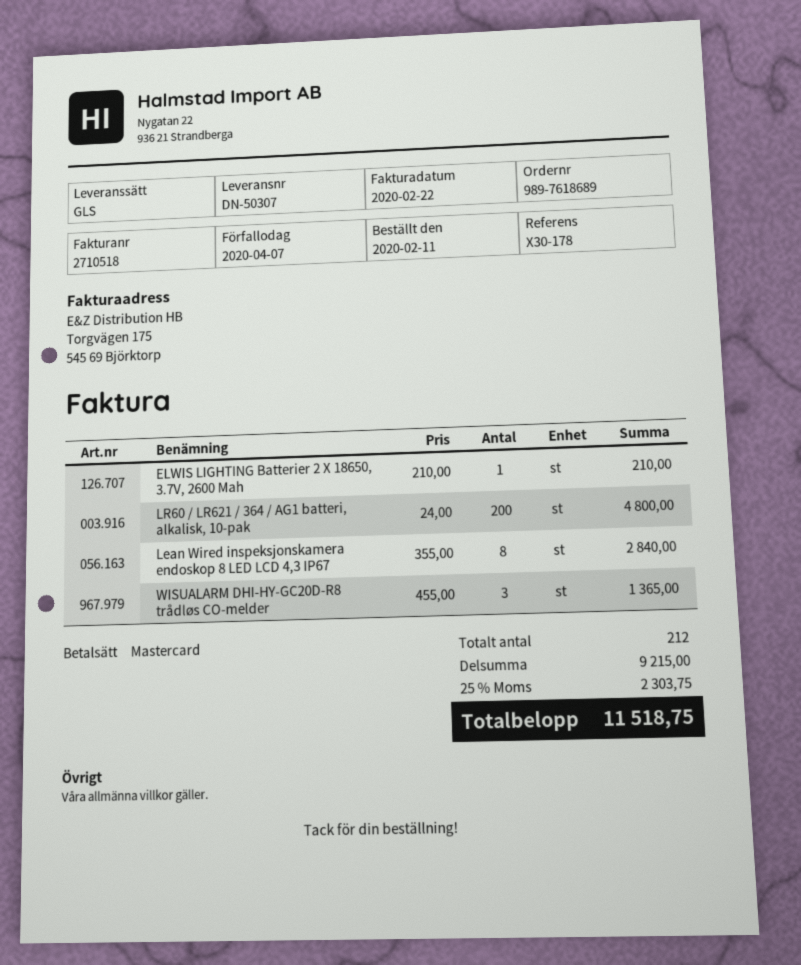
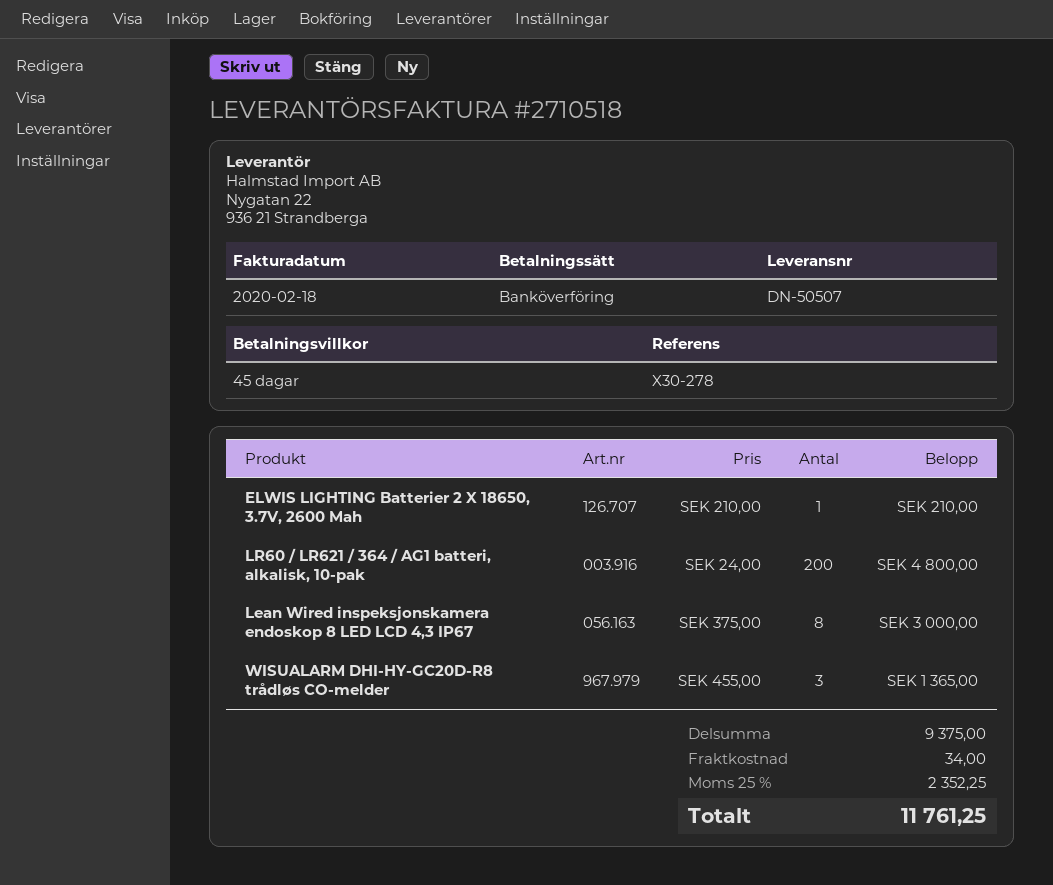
delivery note number: DN-50307 -> DN-50507
invoice date: 2020-02-22 -> 2020-02-18
reference: X30-178 -> X30-278
payment method: Mastercard -> bank transfer
Lean Wired inspeksjonskamera endoskop 8 LED LCD 4,3 IP67: 8 x 355.00 = 2840.00 -> 8 x 375.00 = 3000.00
subtotal: 9215.00 -> 9375.00
shipping: none -> 34.00
tax: 25% = 2303.75 -> 25% = 2352.25
total: 11518.75 -> 11761.25

